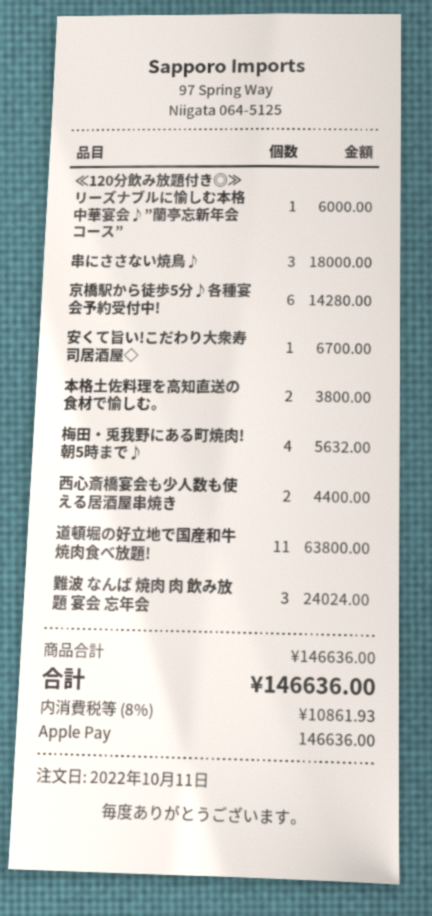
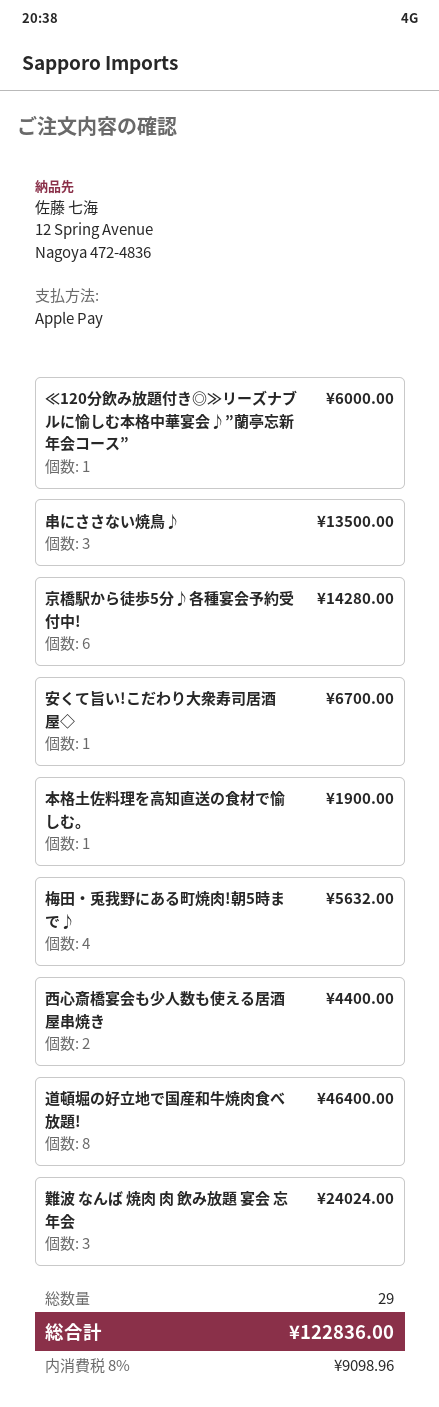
串にささない焼鳥♪: 3 for 18000.00 -> 3 for 13500.00
本格土佐料理を高知直送の食材で愉しむ。: 2 for 3800.00 -> 1 for 1900.00
道頓堀の好立地で国産和牛焼肉食べ放題!: 11 for 63800.00 -> 8 for 46400.00
tax: 8% = 10861.93 -> 8% = 9098.96
total: 146636.00 -> 122836.00

